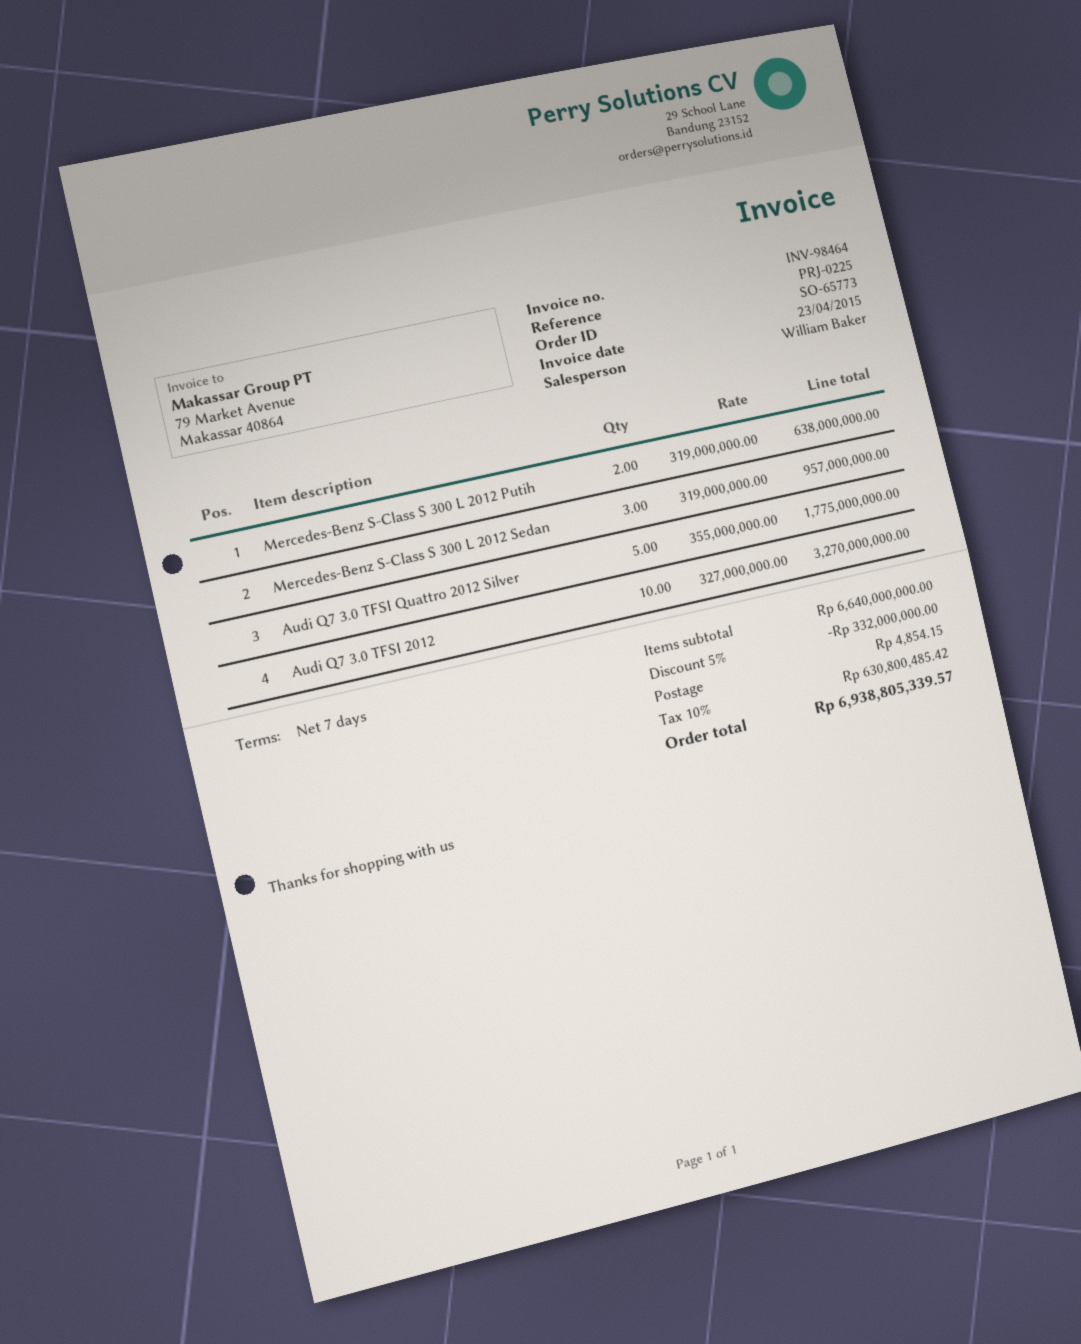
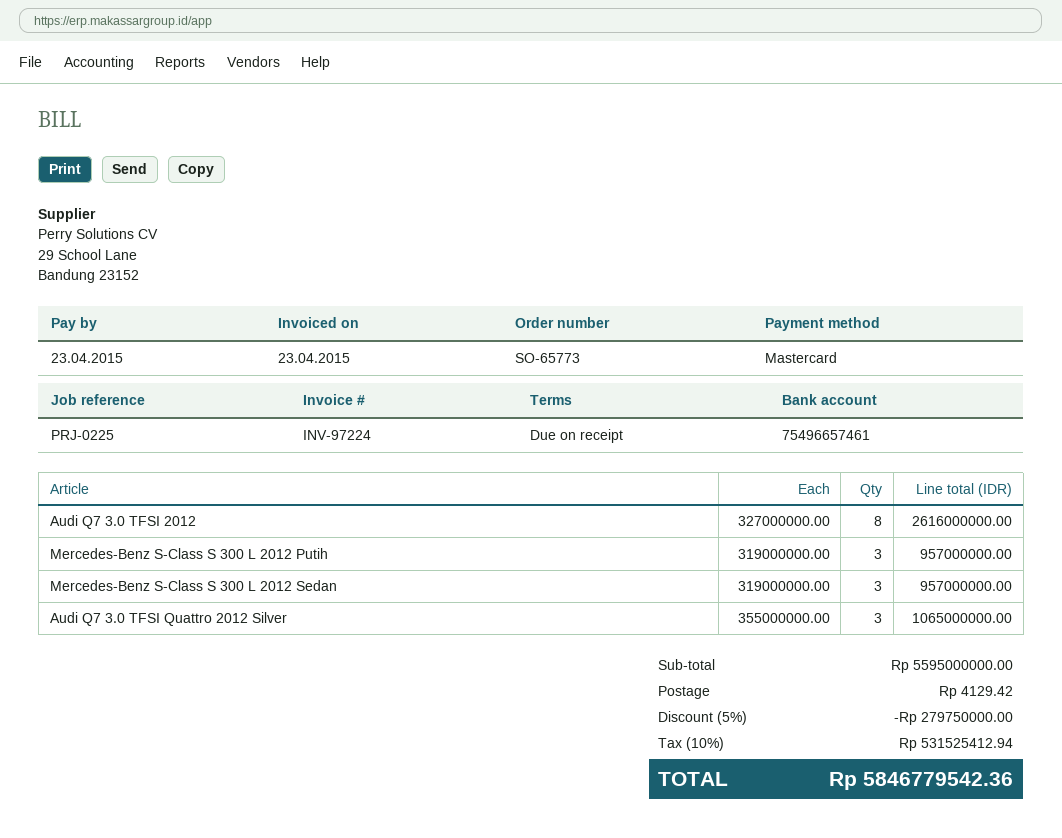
invoice number: INV-98464 -> INV-97224
payment terms: 7 days -> on receipt
Mercedes-Benz S-Class S 300 L 2012 Putih: 2 x 319000000.00 = 638000000.00 -> 3 x 319000000.00 = 957000000.00
Audi Q7 3.0 TFSI Quattro 2012 Silver: 5 x 355000000.00 = 1775000000.00 -> 3 x 355000000.00 = 1065000000.00
Audi Q7 3.0 TFSI 2012: 10 x 327000000.00 = 3270000000.00 -> 8 x 327000000.00 = 2616000000.00
subtotal: 6640000000.00 -> 5595000000.00
discount: 5% = 332000000.00 -> 5% = 279750000.00
shipping: 4854.15 -> 4129.42
tax: 10% = 630800485.42 -> 10% = 531525412.94
total: 6938805339.57 -> 5846779542.36

